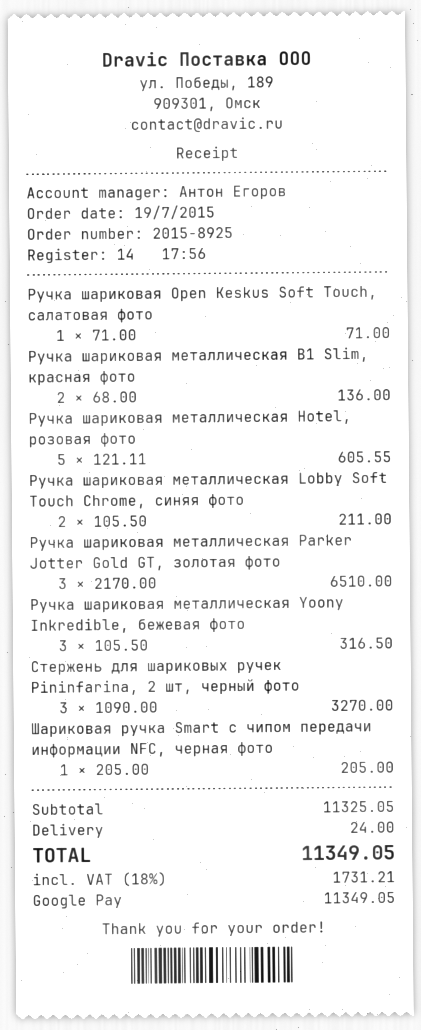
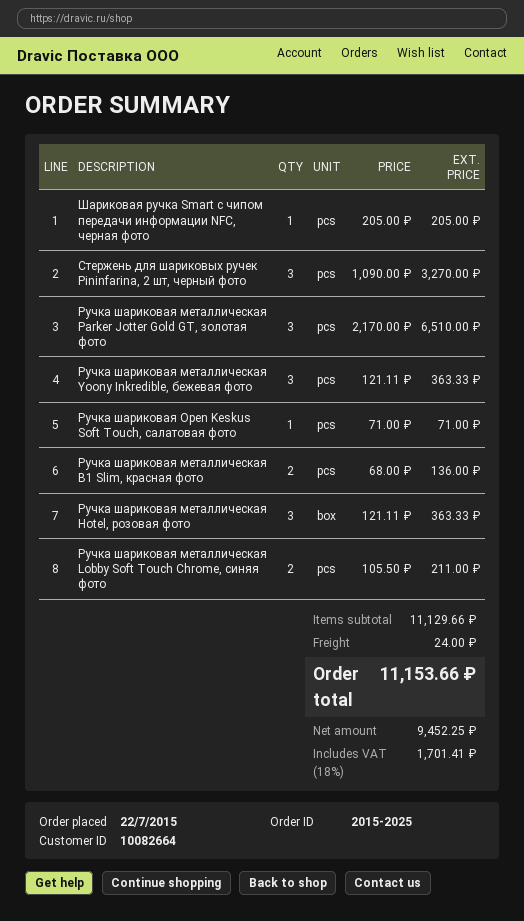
order number: 2015-8925 -> 2015-2025
order date: 2015-07-19 -> 2015-07-22
Ручка шариковая металлическая Hotel, розовая фото: 5 x 121.11 = 605.55 -> 3 x 121.11 = 363.33
Ручка шариковая металлическая Yoony Inkredible, бежевая фото: 3 x 105.50 = 316.50 -> 3 x 121.11 = 363.33
subtotal: 11325.05 -> 11129.66
tax: 18% = 1731.21 -> 18% = 1701.41
total: 11349.05 -> 11153.66

